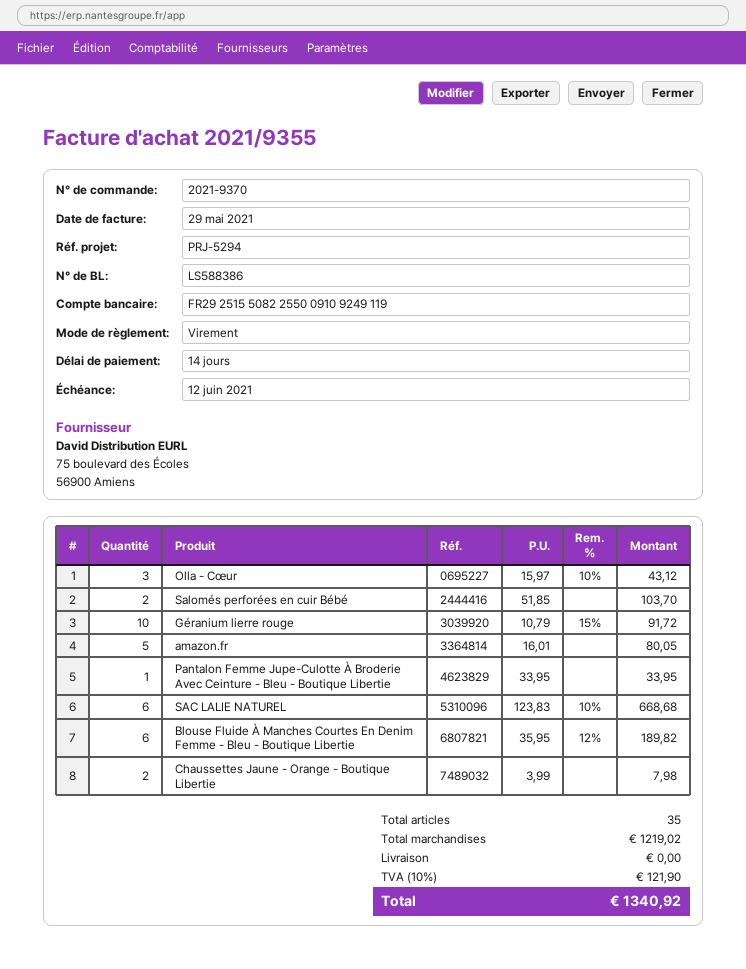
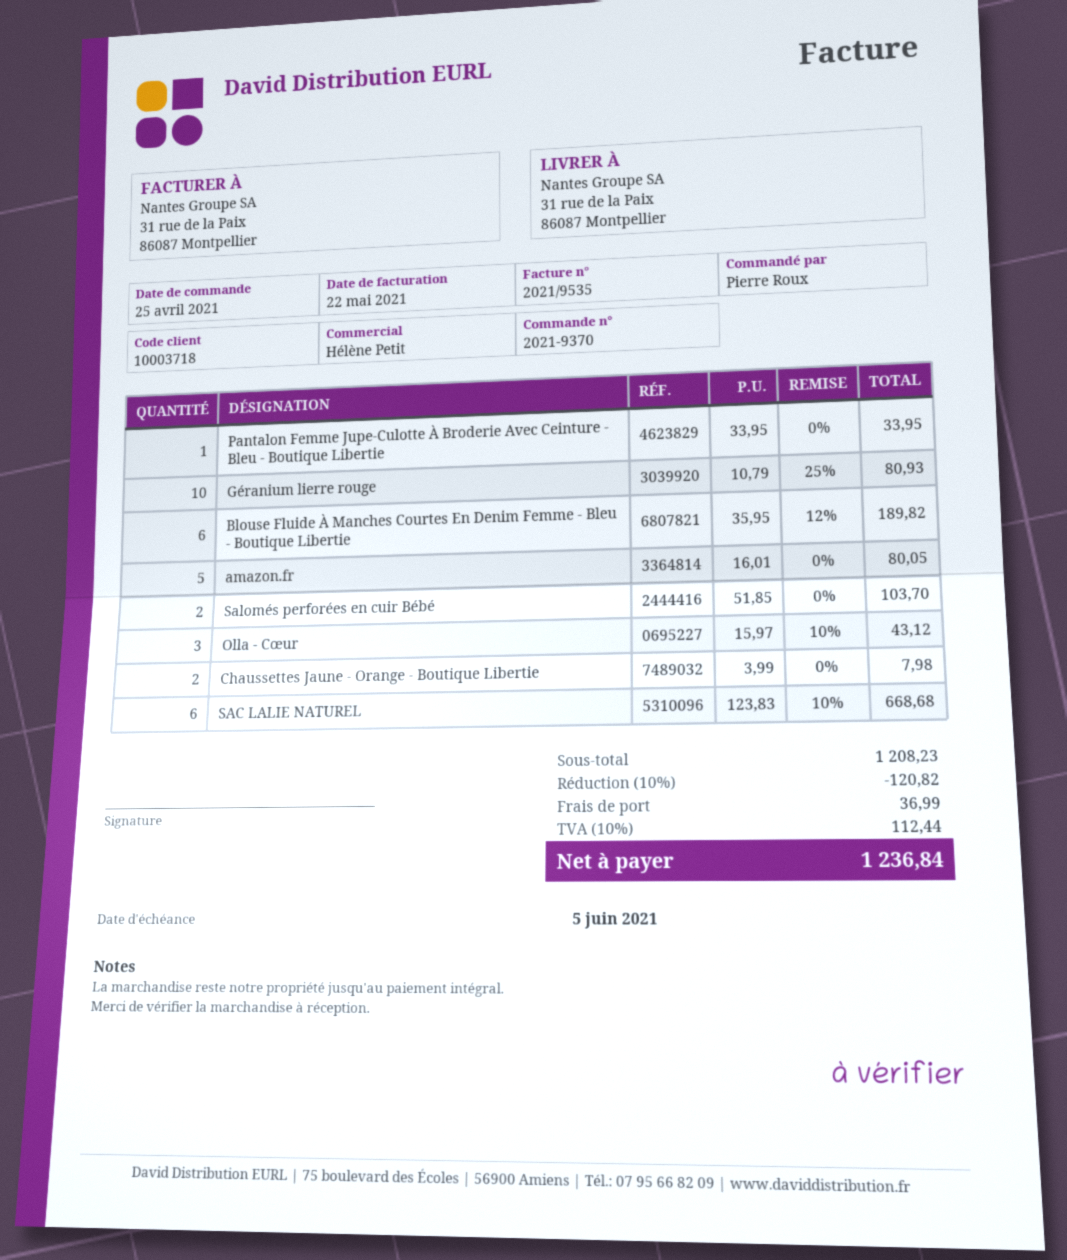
invoice number: 2021/9355 -> 2021/9535
invoice date: 2021-05-29 -> 2021-05-22
due date: 2021-06-12 -> 2021-06-05
Géranium lierre rouge: 10 x 10.79 - 15% = 91.72 -> 10 x 10.79 - 25% = 80.93
subtotal: 1219.02 -> 1208.23
discount: none -> 10% = 120.82
shipping: 0.00 -> 36.99
tax: 10% = 121.90 -> 10% = 112.44
total: 1340.92 -> 1236.84

